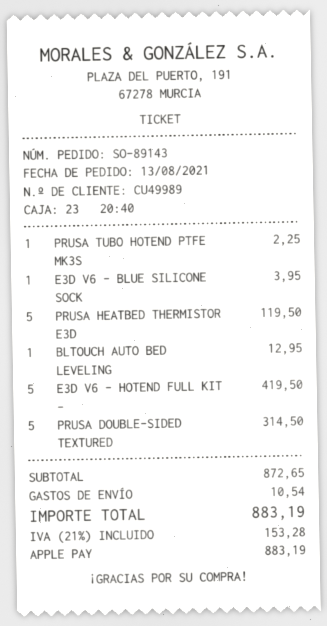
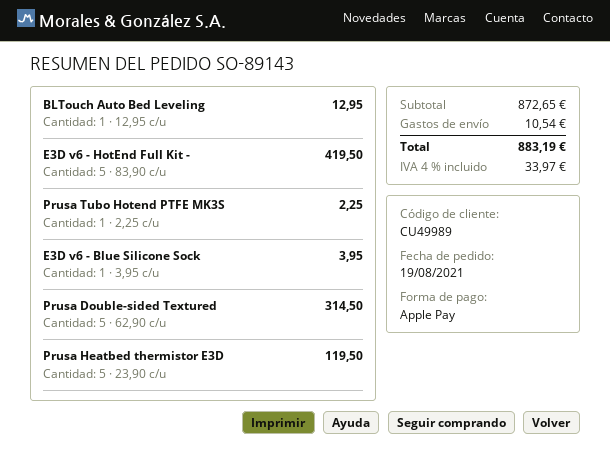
order date: 2021-08-13 -> 2021-08-19
tax: 21% = 153.28 -> 4% = 33.97

